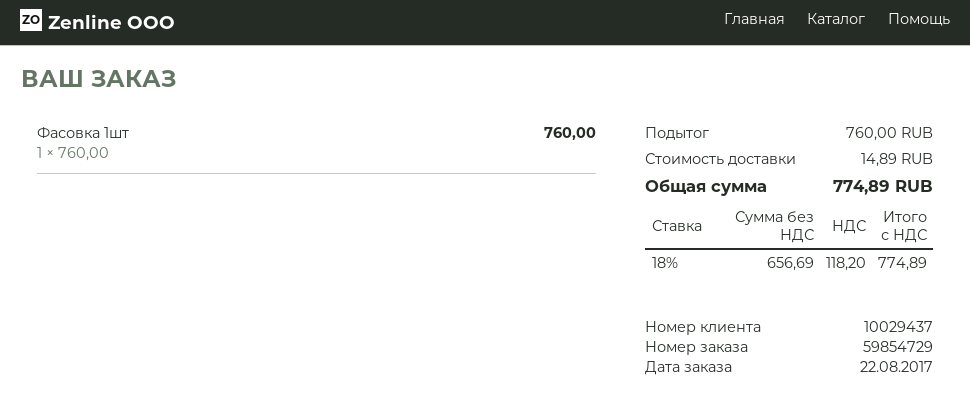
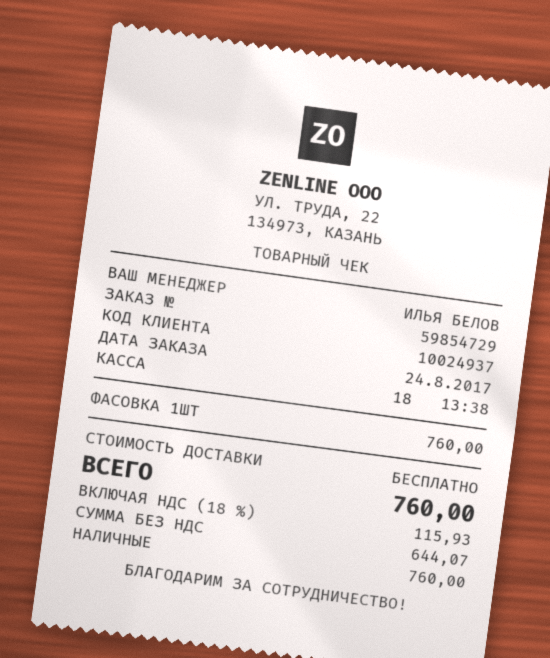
order date: 2017-08-22 -> 2017-08-24
customer number: 10029437 -> 10024937
shipping: 14.89 -> 0.00
net: 656.69 -> 644.07
tax: 18% = 118.20 -> 18% = 115.93
total: 774.89 -> 760.00

